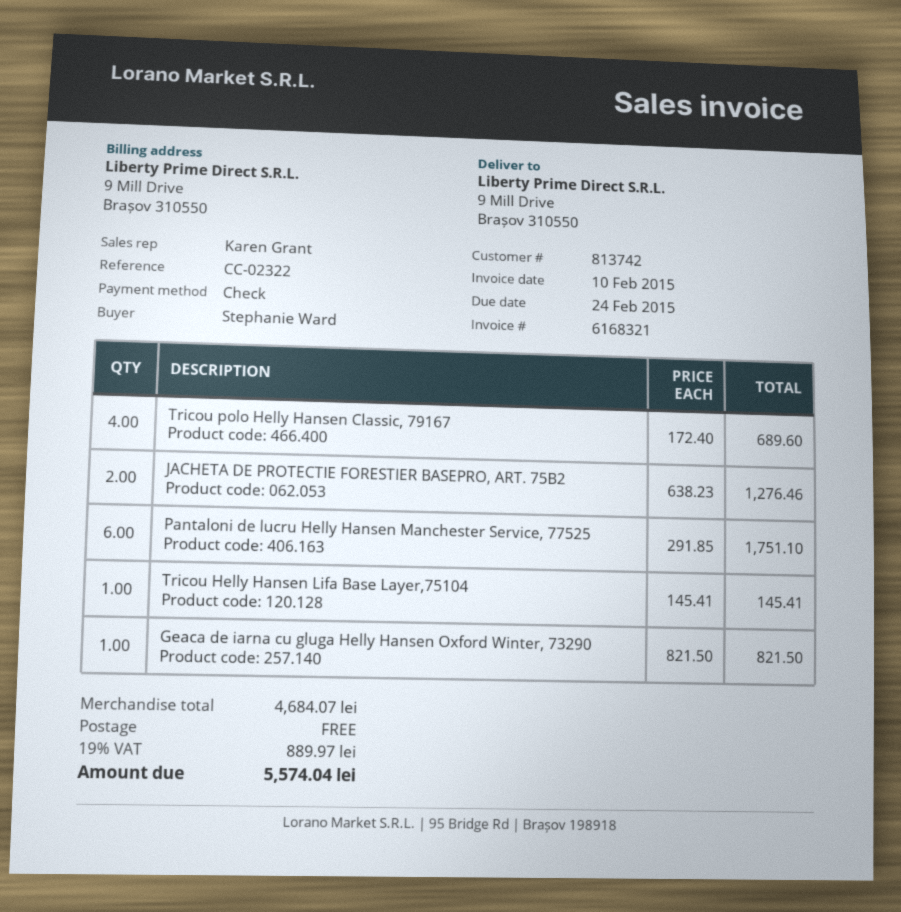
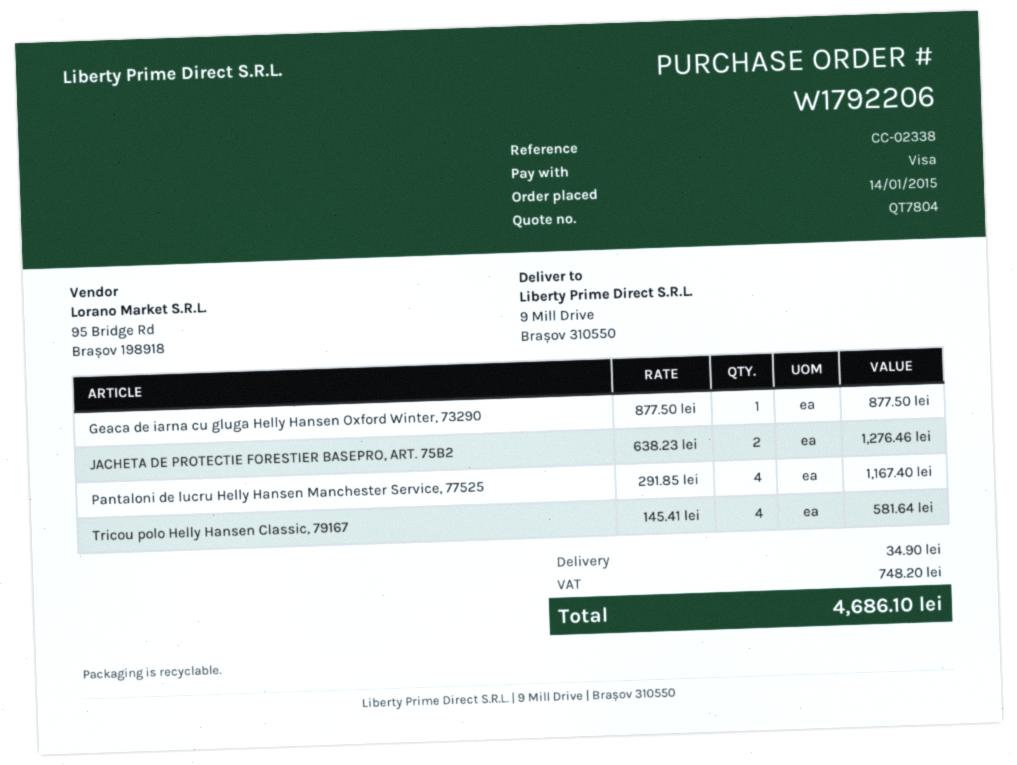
reference: CC-02322 -> CC-02338
payment method: cheque -> Visa
Tricou polo Helly Hansen Classic, 79167: 4 x 172.40 = 689.60 -> 4 x 145.41 = 581.64
Pantaloni de lucru Helly Hansen Manchester Service, 77525: 6 x 291.85 = 1751.10 -> 4 x 291.85 = 1167.40
Tricou Helly Hansen Lifa Base Layer,75104: 1 x 145.41 = 145.41 -> none
Geaca de iarna cu gluga Helly Hansen Oxford Winter, 73290: 1 x 821.50 = 821.50 -> 1 x 877.50 = 877.50
shipping: 0.00 -> 34.90
tax: 889.97 -> 748.20
total: 5574.04 -> 4686.10

